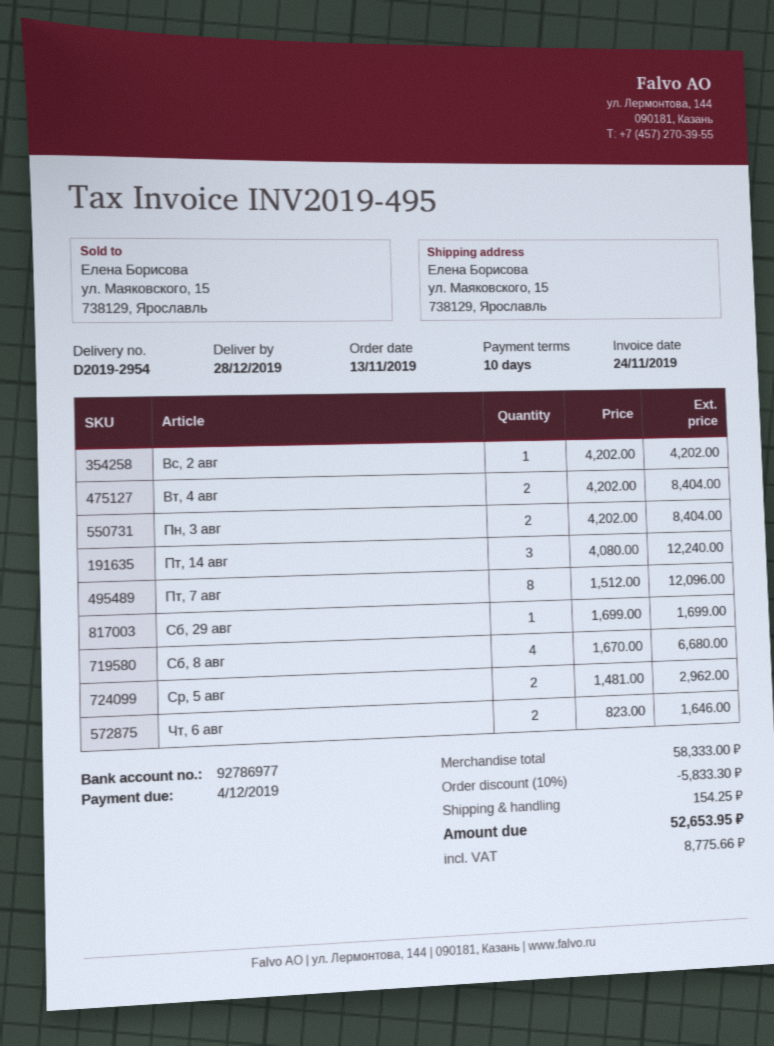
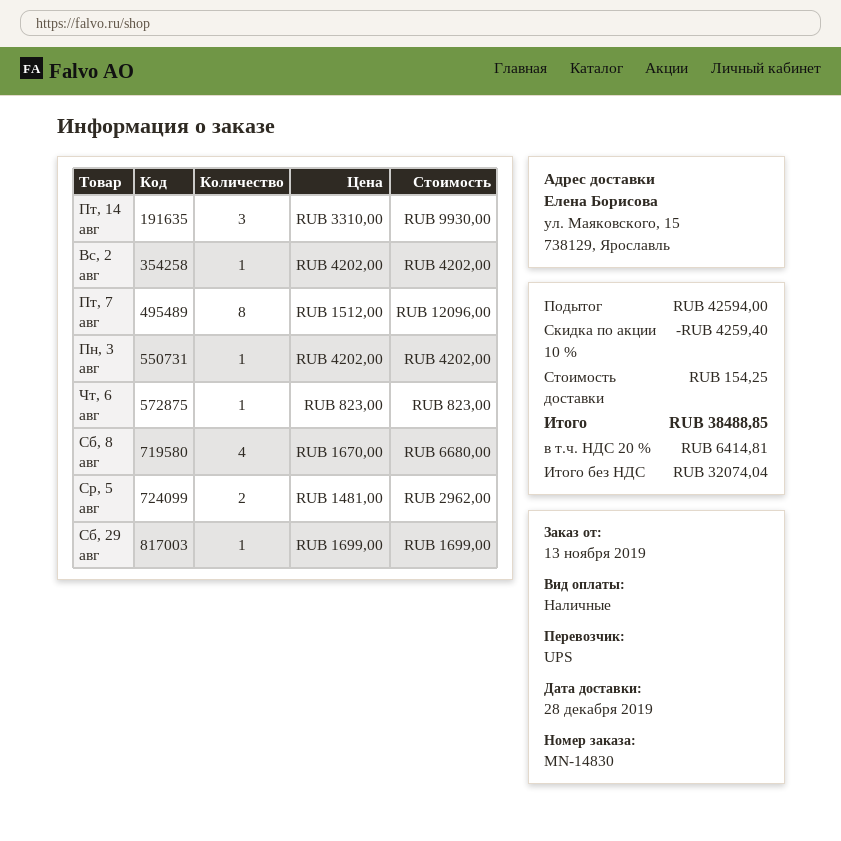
Вт, 4 авг: 2 x 4202.00 = 8404.00 -> none
Пн, 3 авг: 2 x 4202.00 = 8404.00 -> 1 x 4202.00 = 4202.00
Пт, 14 авг: 3 x 4080.00 = 12240.00 -> 3 x 3310.00 = 9930.00
Чт, 6 авг: 2 x 823.00 = 1646.00 -> 1 x 823.00 = 823.00
subtotal: 58333.00 -> 42594.00
discount: 10% = 5833.30 -> 10% = 4259.40
tax: 8775.66 -> 6414.81
total: 52653.95 -> 38488.85

